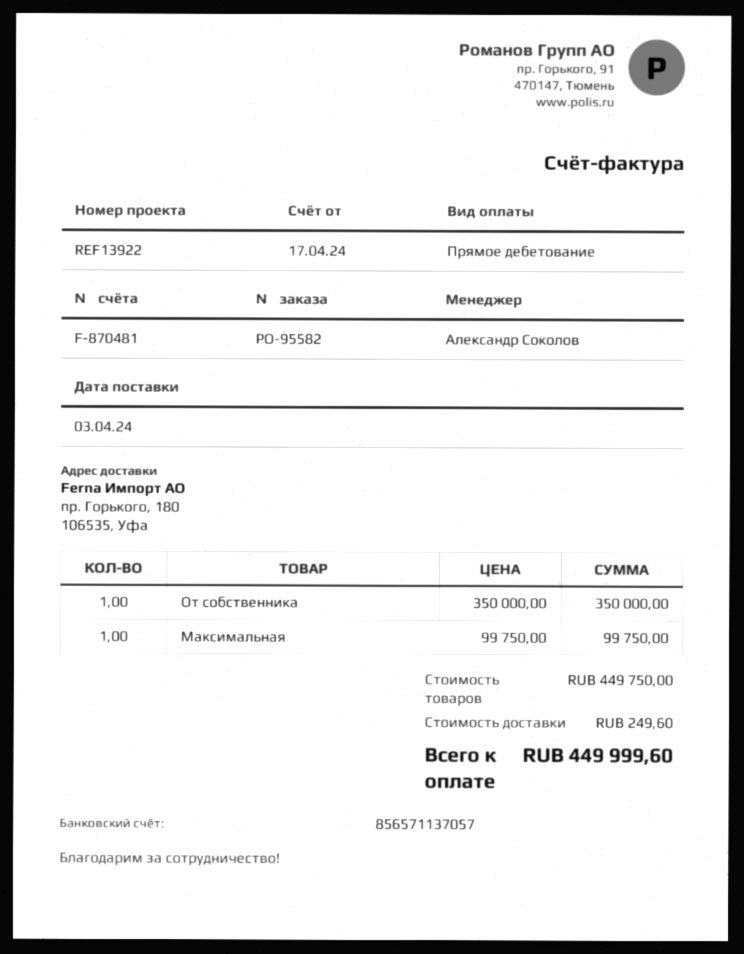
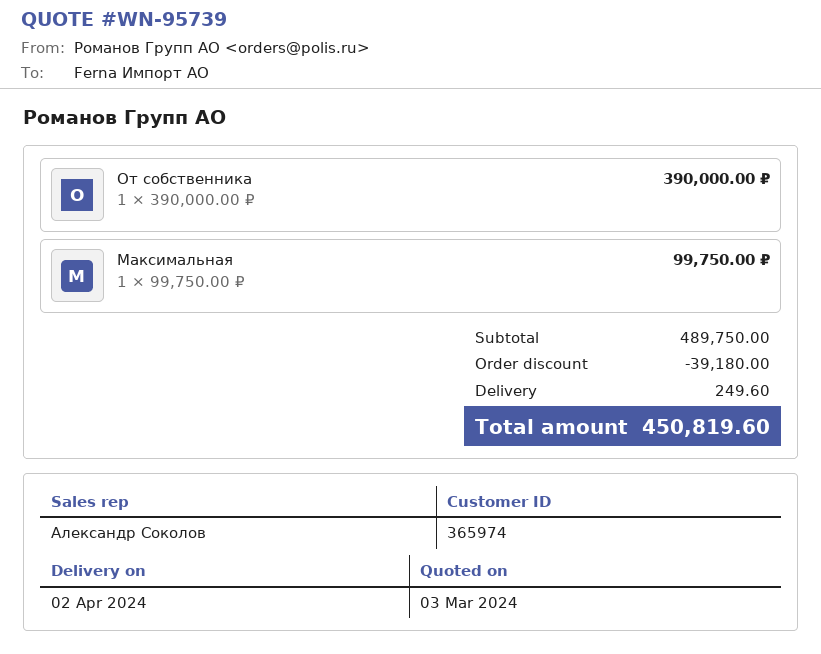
delivery date: 2024-04-03 -> 2024-04-02
От собственника: 1 x 350000.00 = 350000.00 -> 1 x 390000.00 = 390000.00
subtotal: 449750.00 -> 489750.00
discount: none -> 39180.00
total: 449999.60 -> 450819.60

